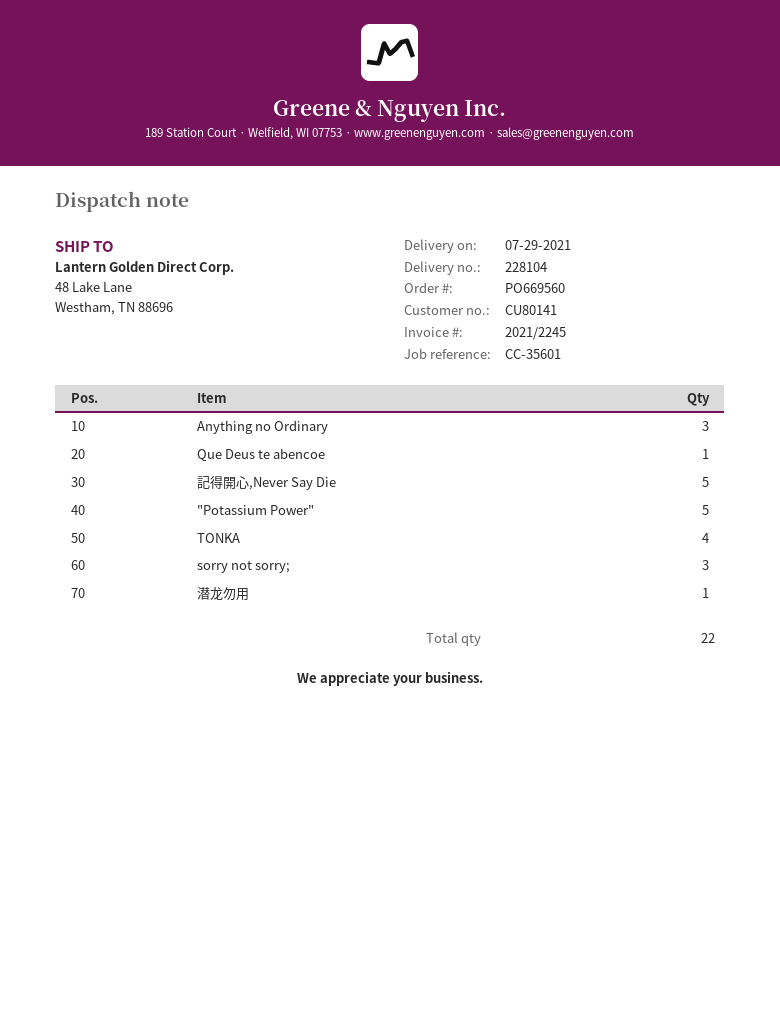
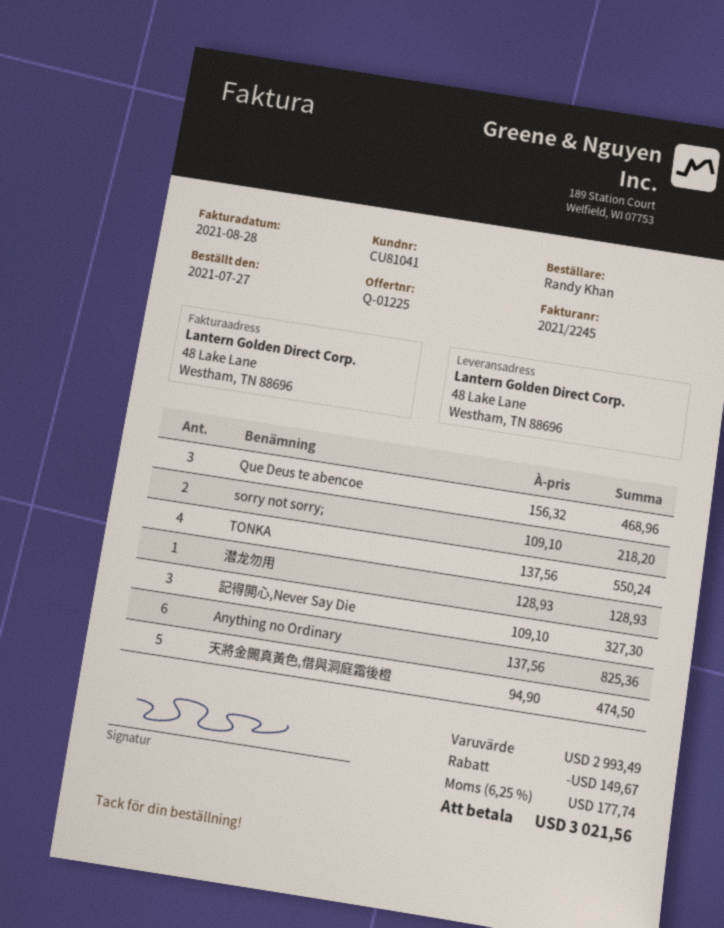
customer number: CU80141 -> CU81041
Anything no Ordinary: 3 -> 6
Que Deus te abencoe: 1 -> 3
記得開心,Never Say Die: 5 -> 3
"Potassium Power": 5 -> none
sorry not sorry;: 3 -> 2
天將金闕真黃色,借與洞庭霜後橙: none -> 5

